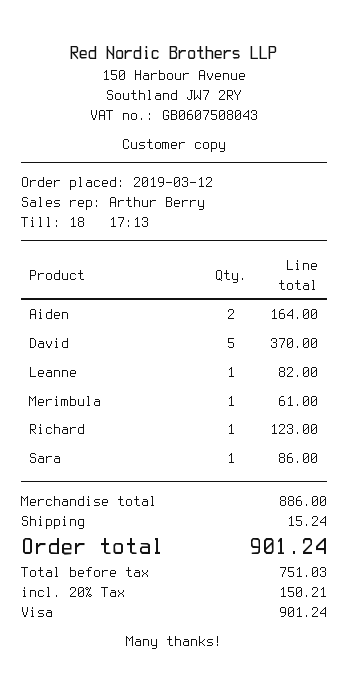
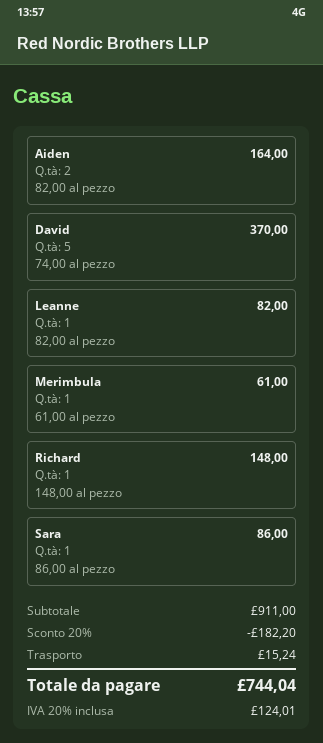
Richard: 1 for 123.00 -> 1 for 148.00
subtotal: 886.00 -> 911.00
discount: none -> 20% = 182.20
tax: 20% = 150.21 -> 20% = 124.01
total: 901.24 -> 744.04

